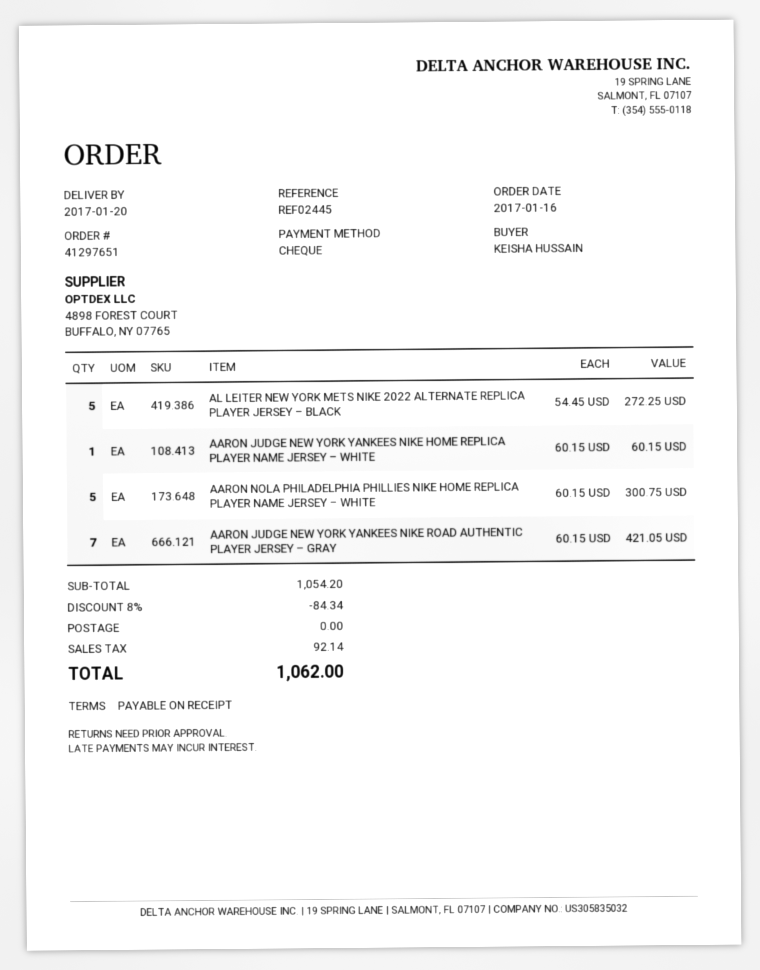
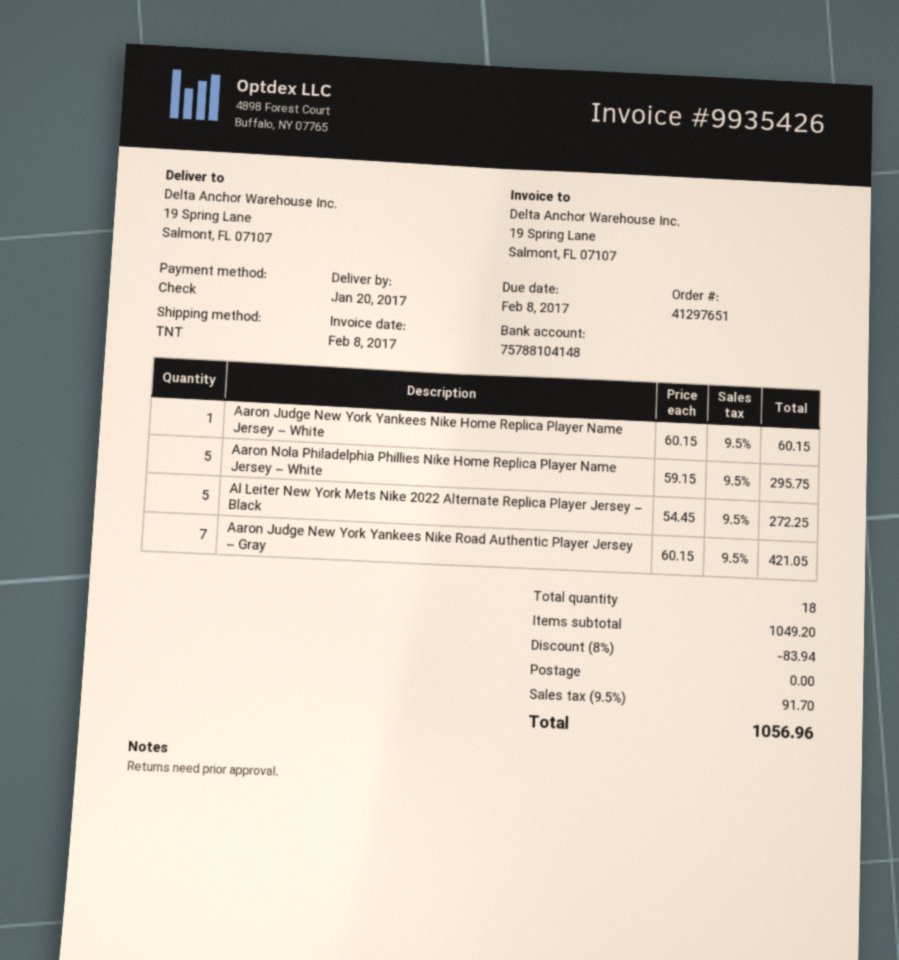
AARON NOLA PHILADELPHIA PHILLIES NIKE HOME REPLICA PLAYER NAME JERSEY – WHITE: 5 x 60.15 = 300.75 -> 5 x 59.15 = 295.75
subtotal: 1054.20 -> 1049.20
discount: 8% = 84.34 -> 8% = 83.94
tax: 92.14 -> 91.70
total: 1062.00 -> 1056.96

